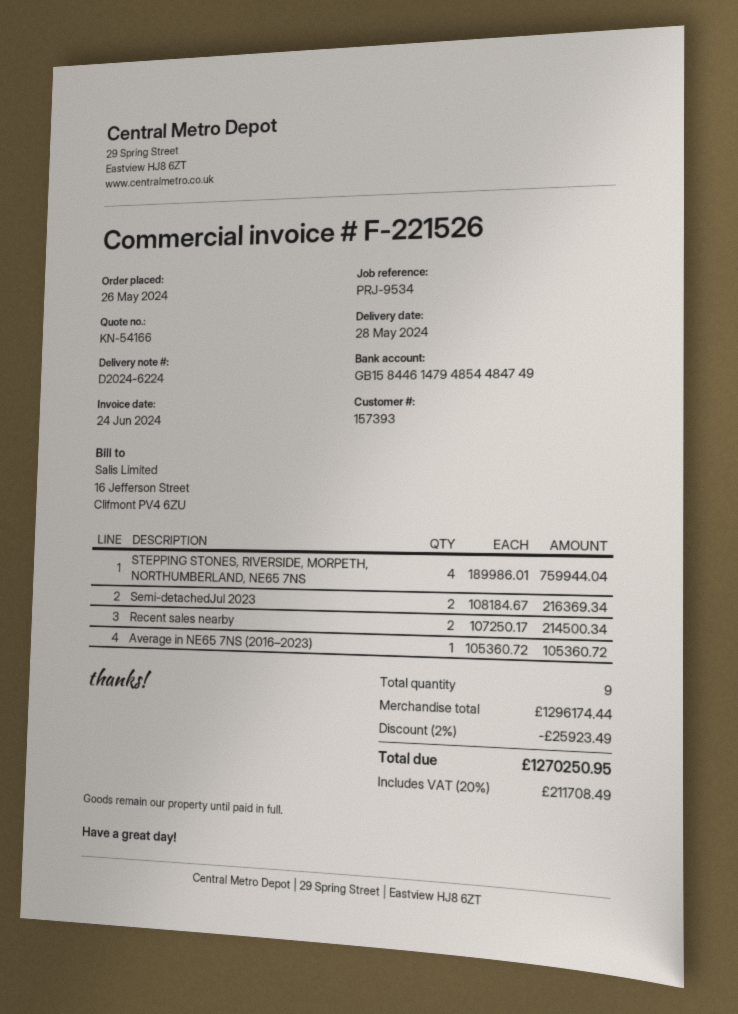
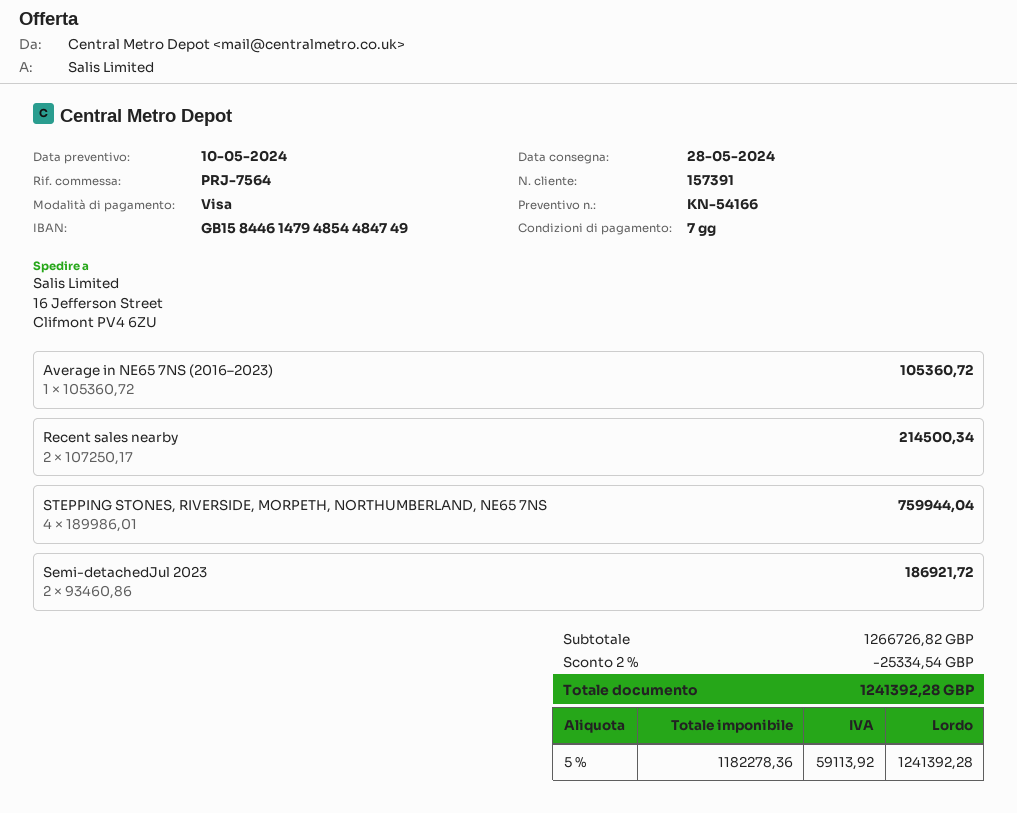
customer number: 157393 -> 157391
reference: PRJ-9534 -> PRJ-7564
Semi-detachedJul 2023: 2 x 108184.67 = 216369.34 -> 2 x 93460.86 = 186921.72
subtotal: 1296174.44 -> 1266726.82
discount: 2% = 25923.49 -> 2% = 25334.54
tax: 20% = 211708.49 -> 5% = 59113.92
total: 1270250.95 -> 1241392.28

